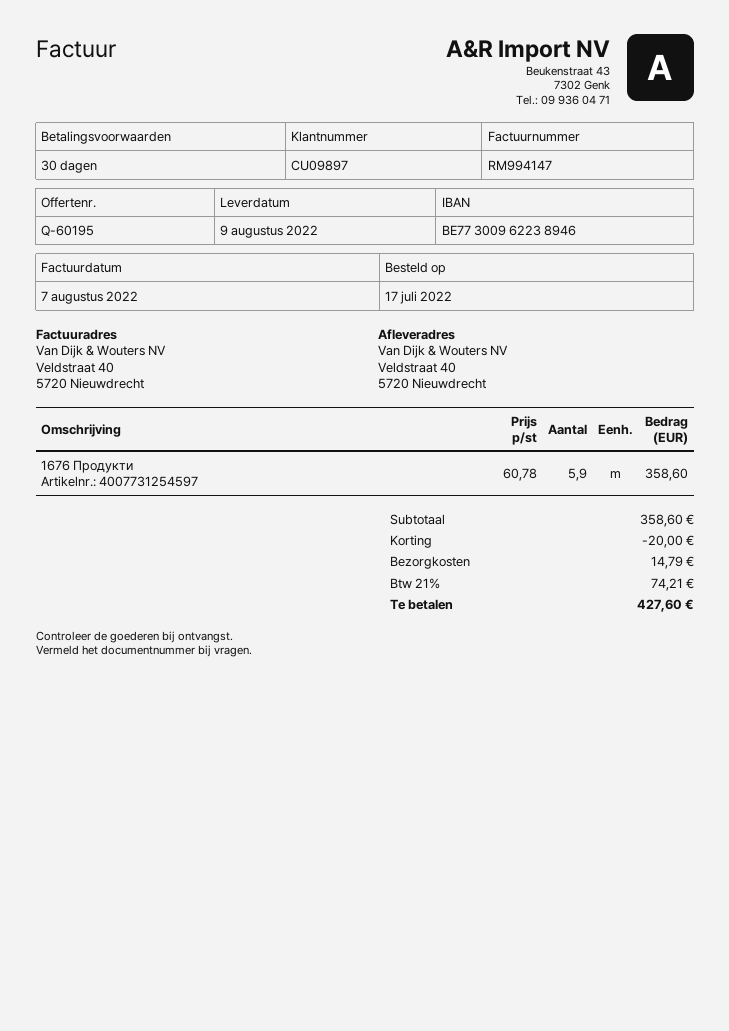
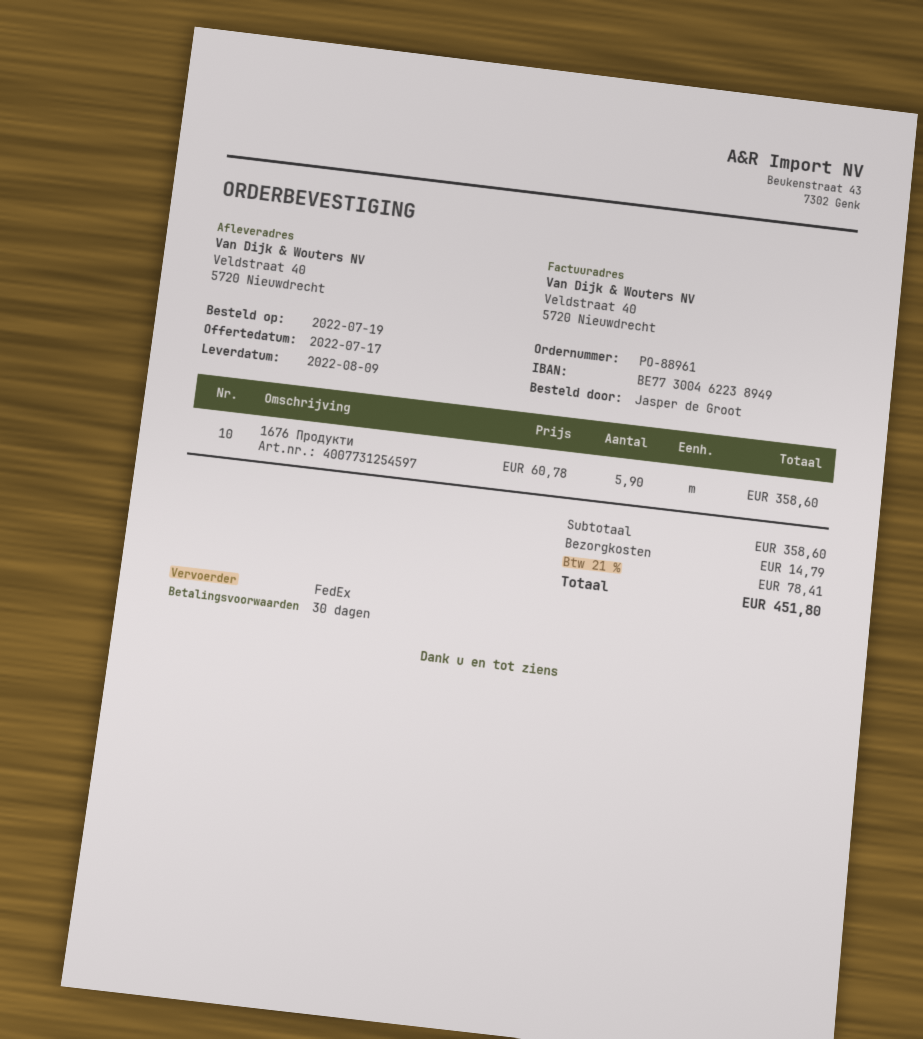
order date: 2022-07-17 -> 2022-07-19
bank account: BE77300962238946 -> BE77300462238949
discount: 20.00 -> none
tax: 21% = 74.21 -> 21% = 78.41
total: 427.60 -> 451.80

